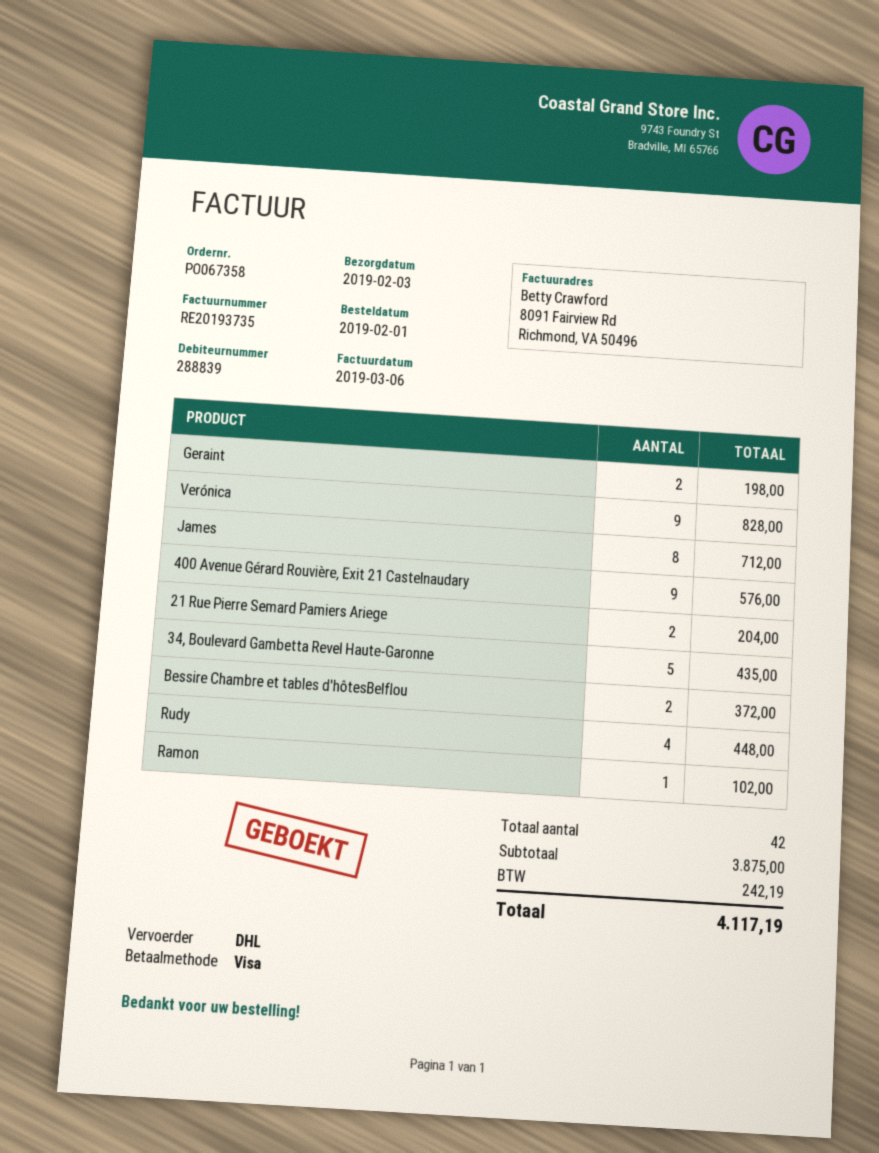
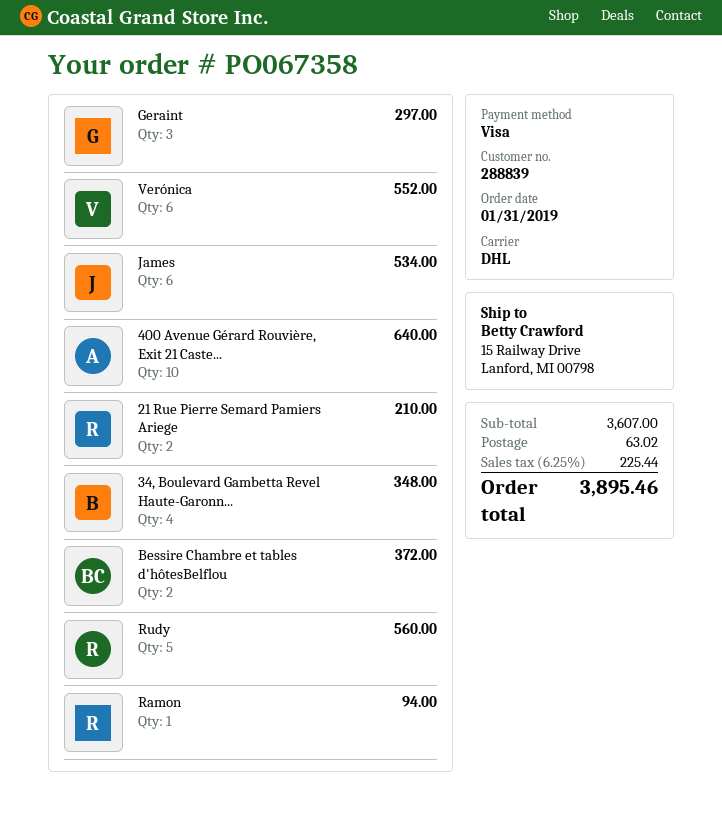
order date: 2019-02-01 -> 2019-01-31
Geraint: 2 for 198.00 -> 3 for 297.00
Verónica: 9 for 828.00 -> 6 for 552.00
James: 8 for 712.00 -> 6 for 534.00
400 Avenue Gérard Rouvière, Exit 21 Castelnaudary: 9 for 576.00 -> 10 for 640.00
21 Rue Pierre Semard Pamiers Ariege: 2 for 204.00 -> 2 for 210.00
34, Boulevard Gambetta Revel Haute-Garonne: 5 for 435.00 -> 4 for 348.00
Rudy: 4 for 448.00 -> 5 for 560.00
Ramon: 1 for 102.00 -> 1 for 94.00
subtotal: 3875.00 -> 3607.00
shipping: none -> 63.02
tax: 242.19 -> 225.44
total: 4117.19 -> 3895.46

